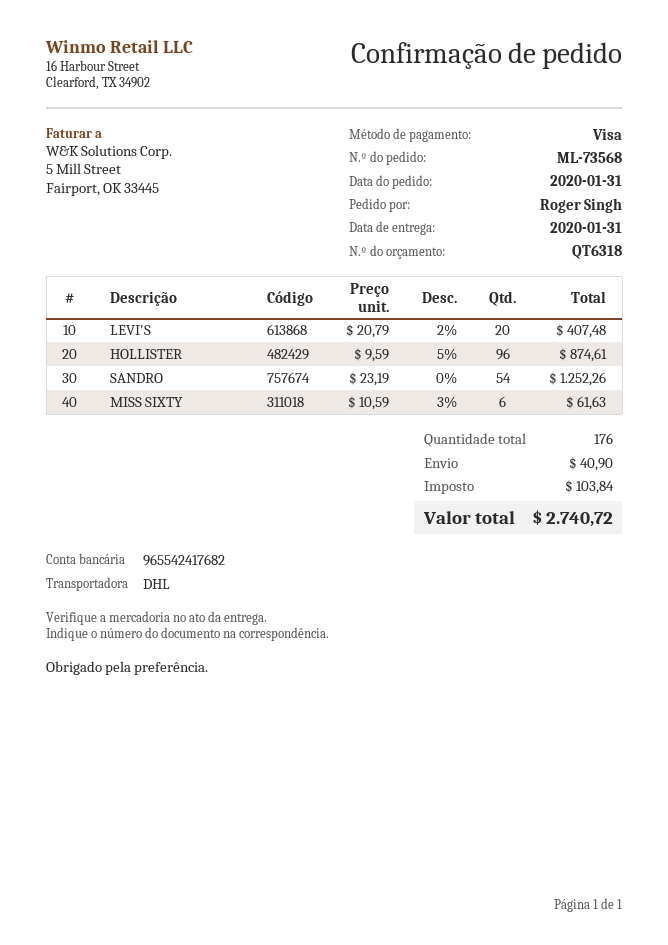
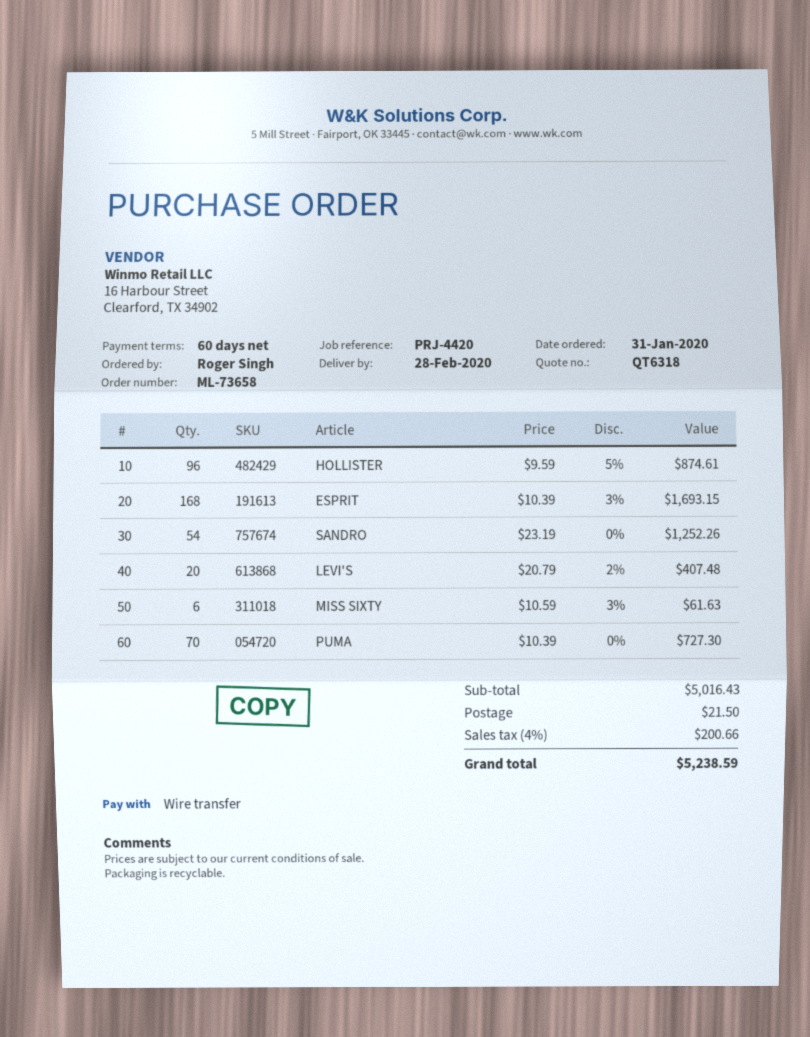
order number: ML-73568 -> ML-73658
delivery date: 2020-01-31 -> 2020-02-28
payment method: Visa -> bank transfer
ESPRIT: none -> 168 x 10.39 - 3% = 1693.15
PUMA: none -> 70 x 10.39 = 727.30
shipping: 40.90 -> 21.50
tax: 103.84 -> 200.66
total: 2740.72 -> 5238.59

